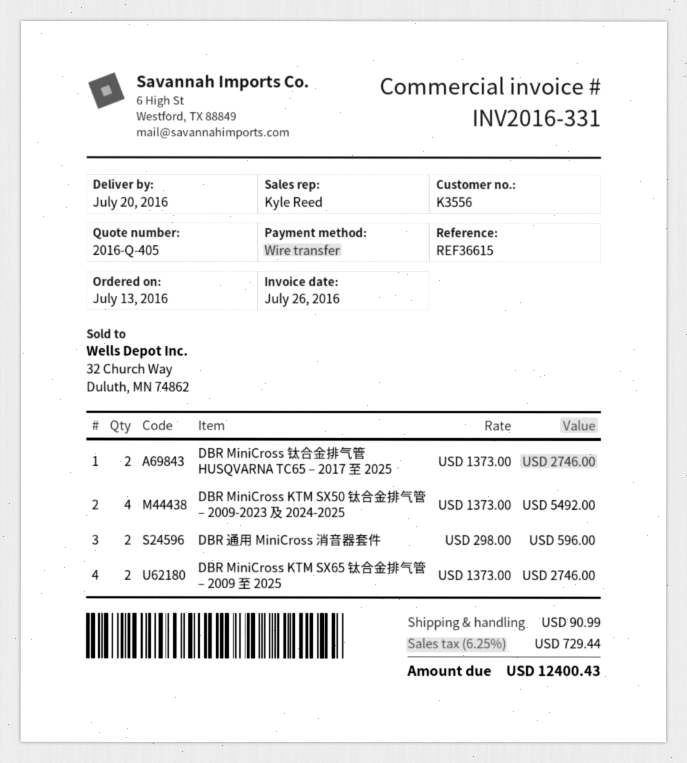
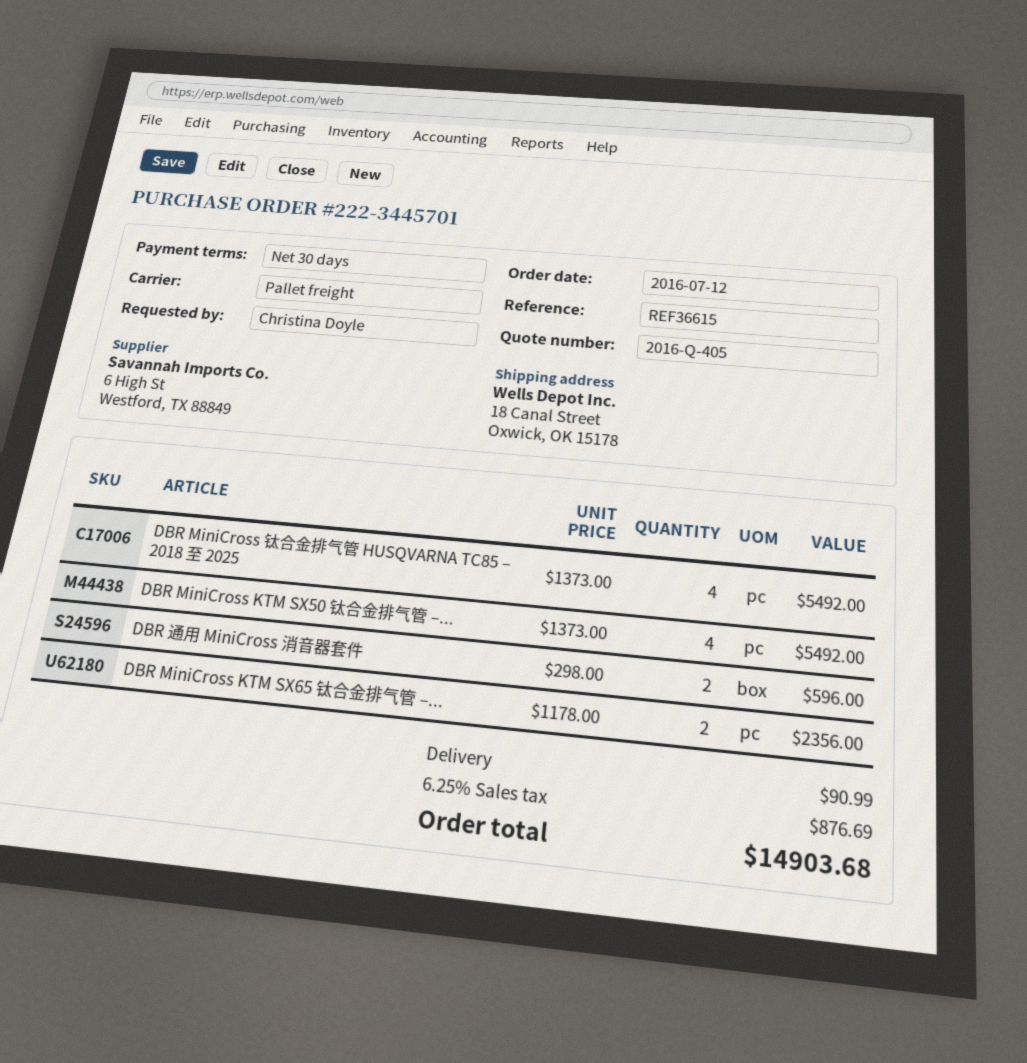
order date: 2016-07-13 -> 2016-07-12
DBR MiniCross 钛合金排气管 HUSQVARNA TC65 – 2017 至 2025: 2 x 1373.00 = 2746.00 -> none
DBR MiniCross KTM SX65 钛合金排气管 – 2009 至 2025: 2 x 1373.00 = 2746.00 -> 2 x 1178.00 = 2356.00
DBR MiniCross 钛合金排气管 HUSQVARNA TC85 – 2018 至 2025: none -> 4 x 1373.00 = 5492.00
tax: 6.25% = 729.44 -> 6.25% = 876.69
total: 12400.43 -> 14903.68

